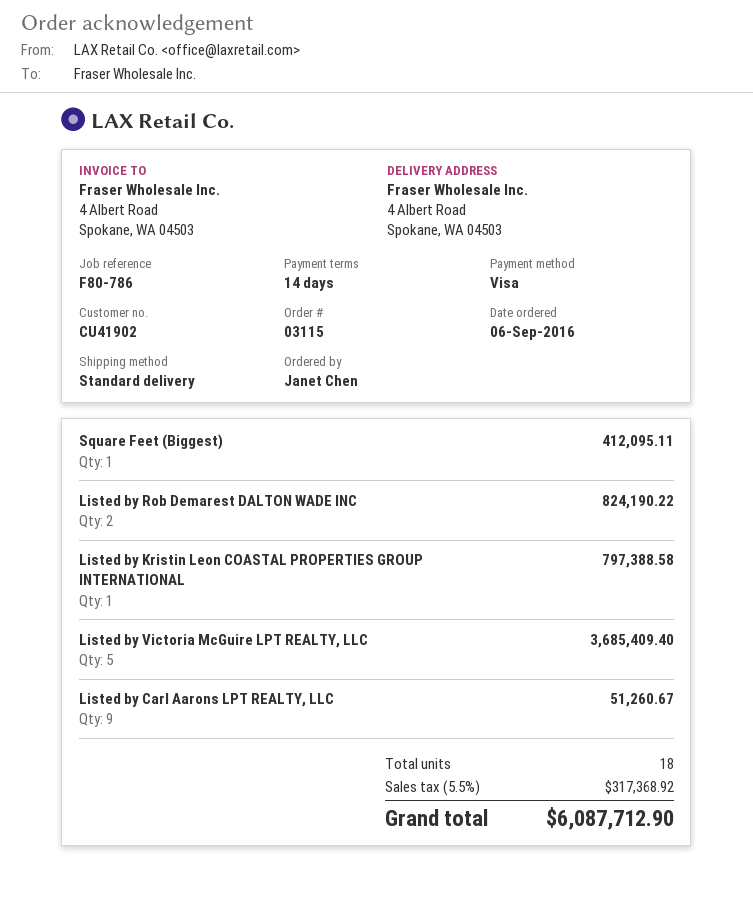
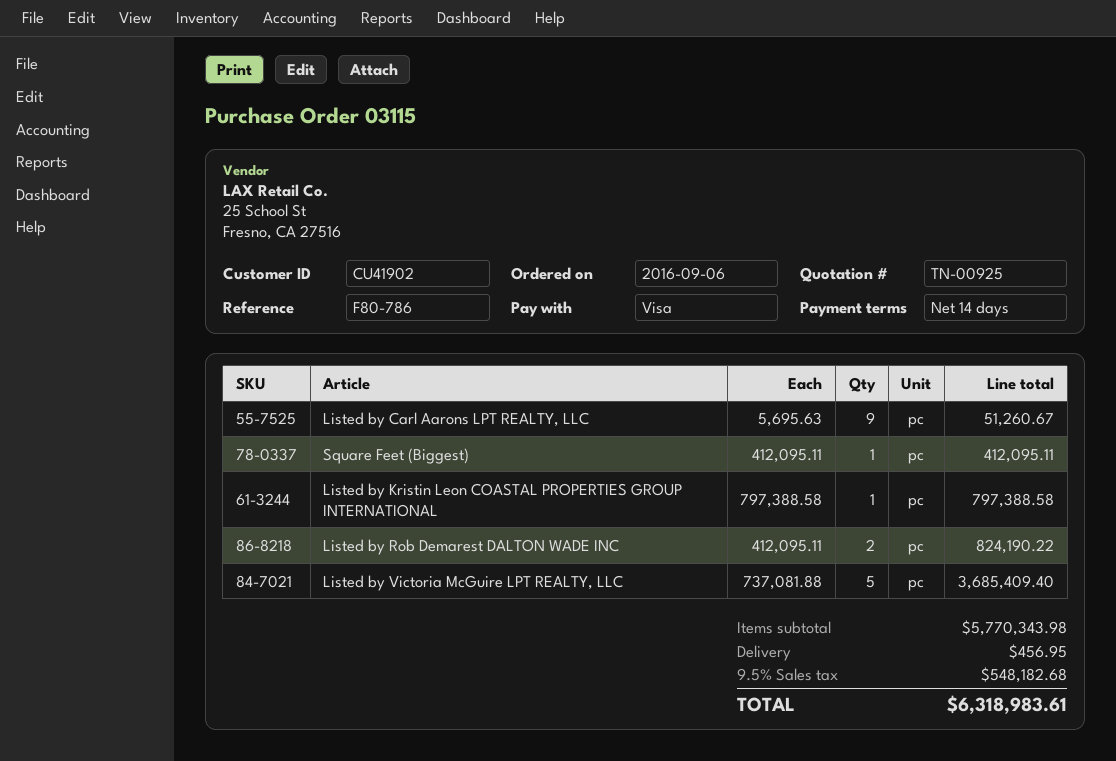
shipping: none -> 456.95
tax: 5.5% = 317368.92 -> 9.5% = 548182.68
total: 6087712.90 -> 6318983.61

